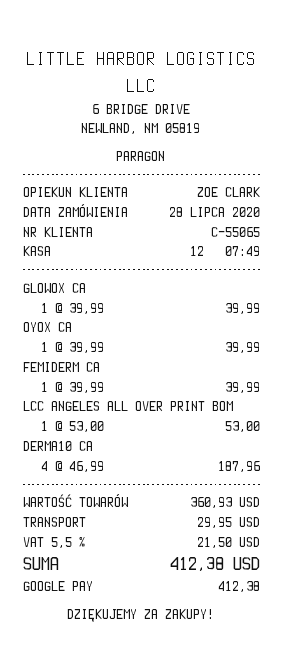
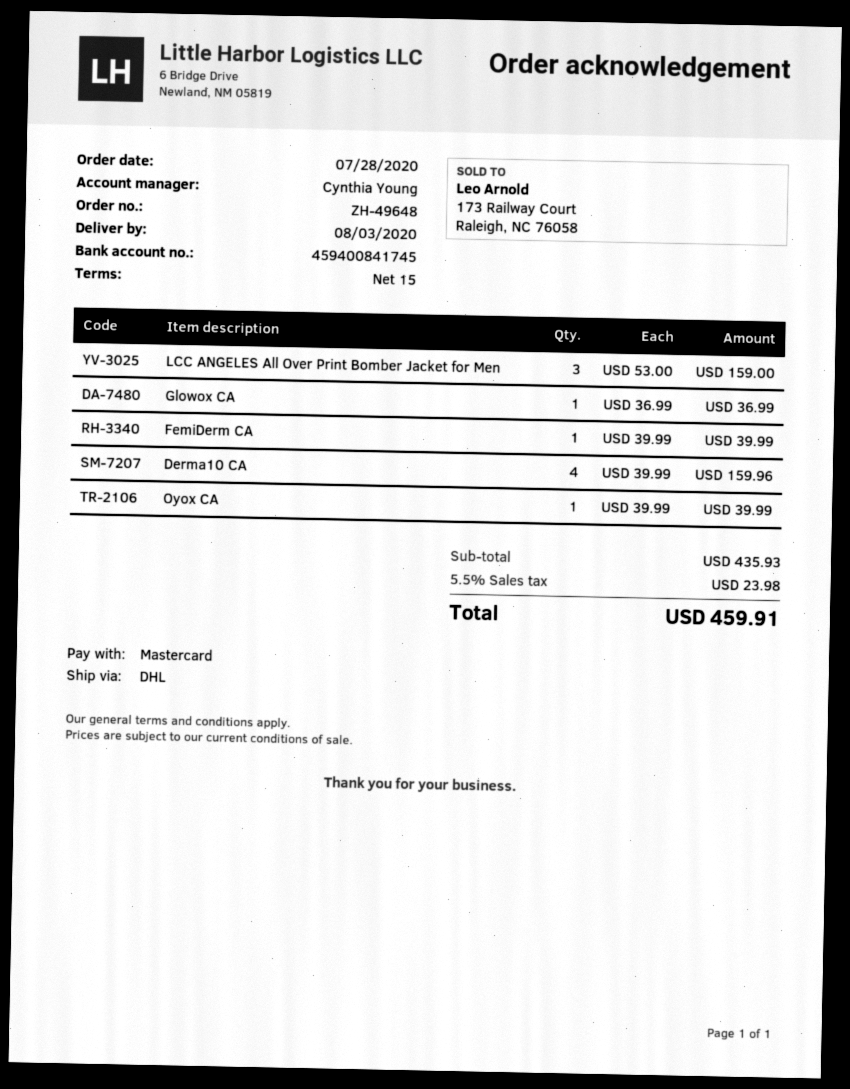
sales rep: ZOE CLARK -> Cynthia Young
payment method: Google Pay -> Mastercard
GLOWOX CA: 1 x 39.99 = 39.99 -> 1 x 36.99 = 36.99
LCC ANGELES ALL OVER PRINT BOM: 1 x 53.00 = 53.00 -> 3 x 53.00 = 159.00
DERMA10 CA: 4 x 46.99 = 187.96 -> 4 x 39.99 = 159.96
subtotal: 360.93 -> 435.93
shipping: 29.95 -> none
tax: 5.5% = 21.50 -> 5.5% = 23.98
total: 412.38 -> 459.91

